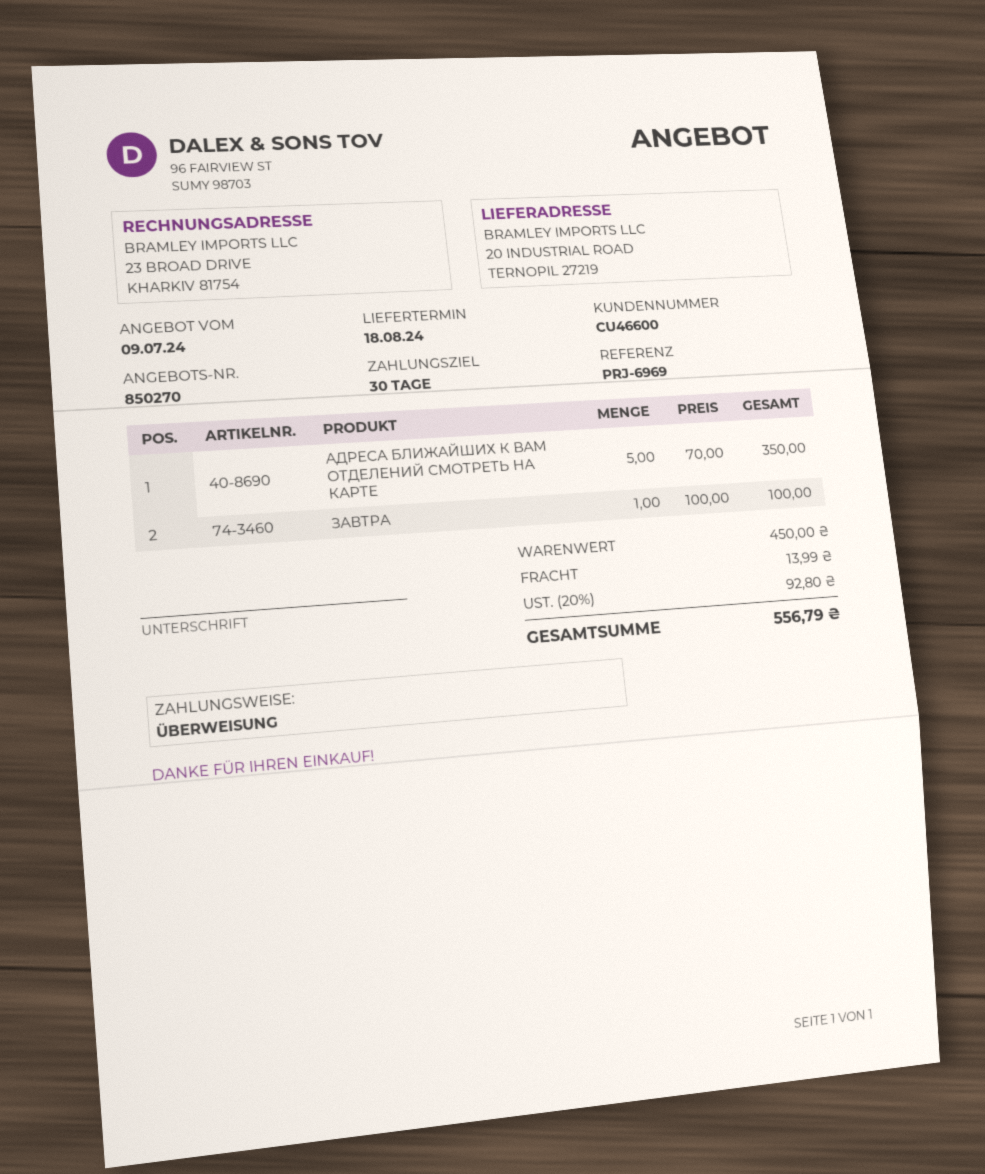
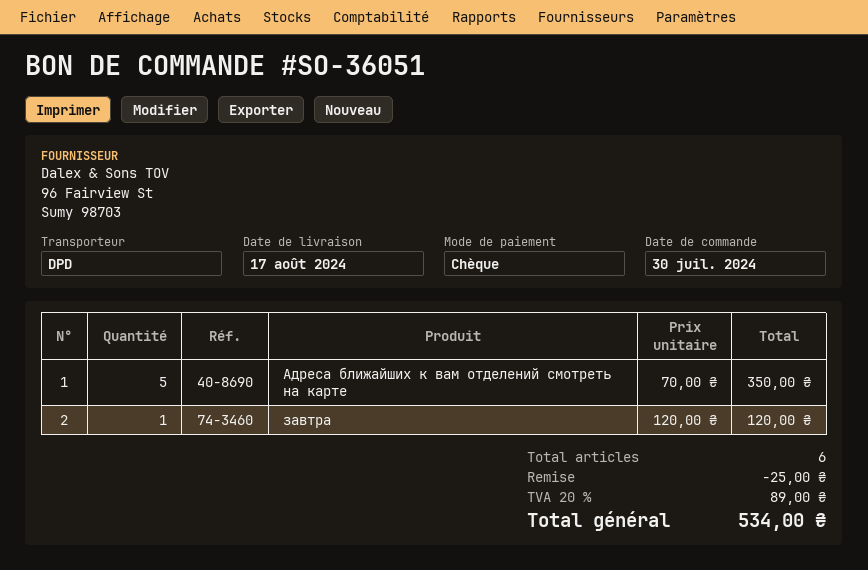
delivery date: 2024-08-18 -> 2024-08-17
payment method: bank transfer -> cheque
ЗАВТРА: 1 x 100.00 = 100.00 -> 1 x 120.00 = 120.00
discount: none -> 25.00
shipping: 13.99 -> none
tax: 20% = 92.80 -> 20% = 89.00
total: 556.79 -> 534.00

